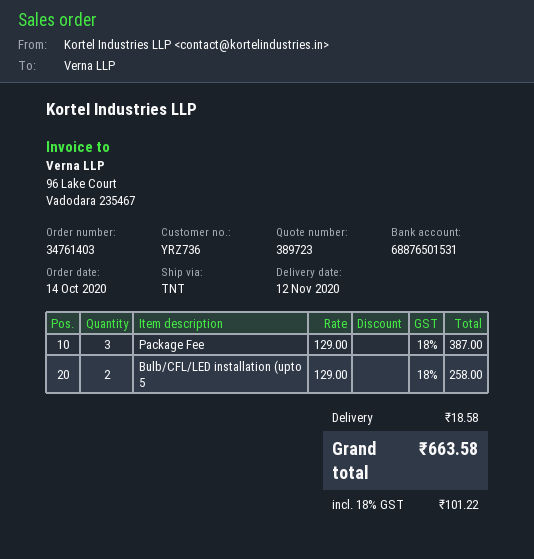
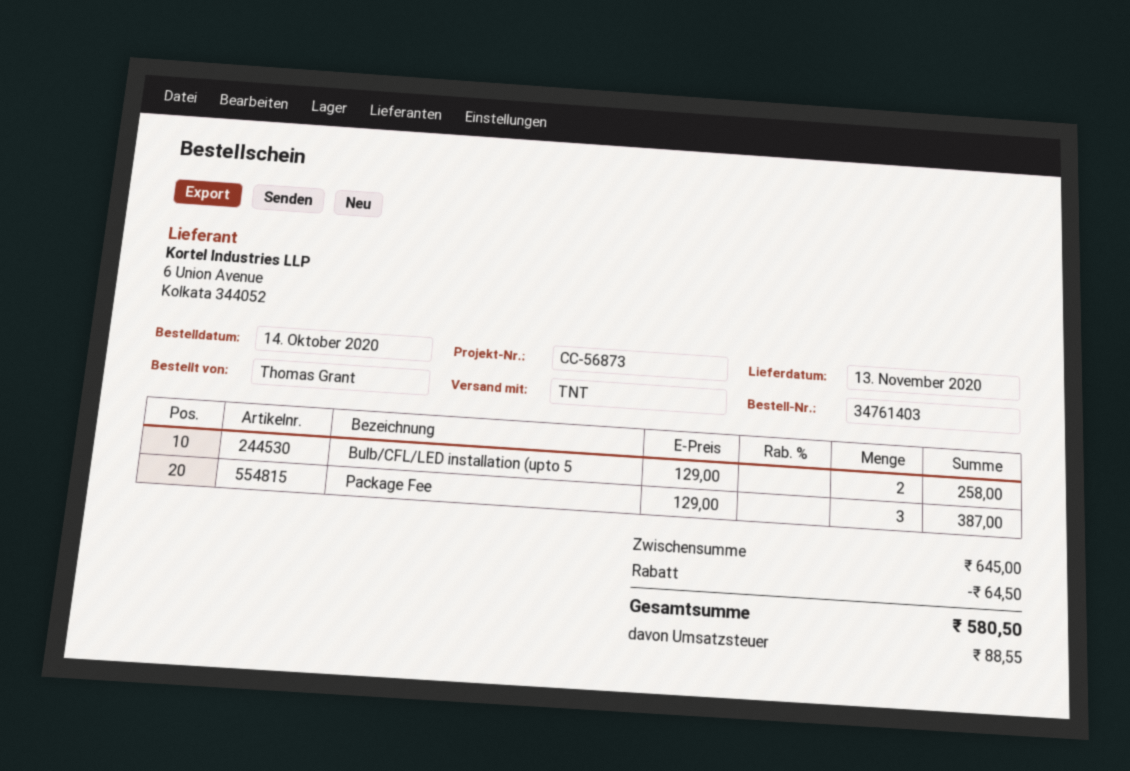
delivery date: 2020-11-12 -> 2020-11-13
discount: none -> 64.50
shipping: 18.58 -> none
tax: 101.22 -> 88.55
total: 663.58 -> 580.50

